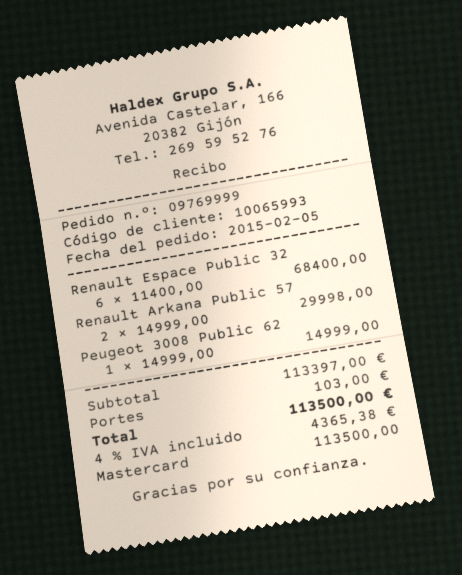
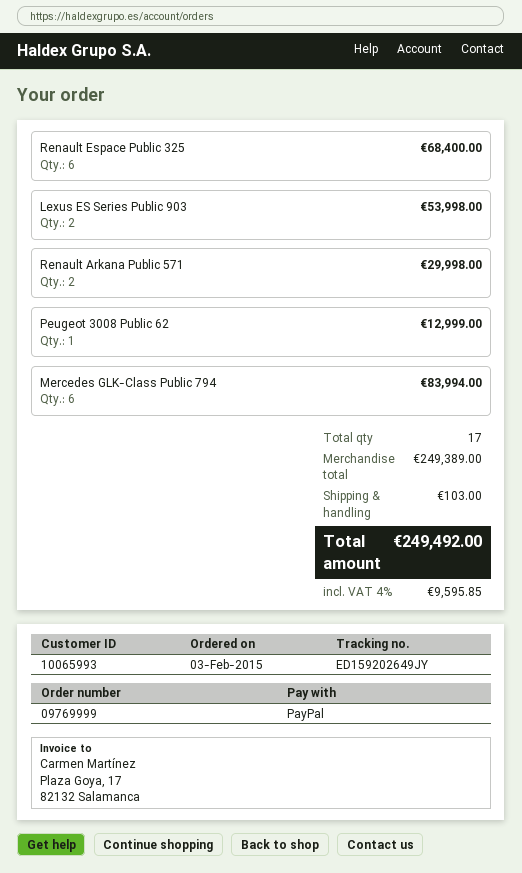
order date: 2015-02-05 -> 2015-02-03
payment method: Mastercard -> PayPal
Peugeot 3008 Public 62: 1 for 14999.00 -> 1 for 12999.00
Lexus ES Series Public 903: none -> 2 for 53998.00
Mercedes GLK-Class Public 794: none -> 6 for 83994.00
subtotal: 113397.00 -> 249389.00
tax: 4% = 4365.38 -> 4% = 9595.85
total: 113500.00 -> 249492.00

